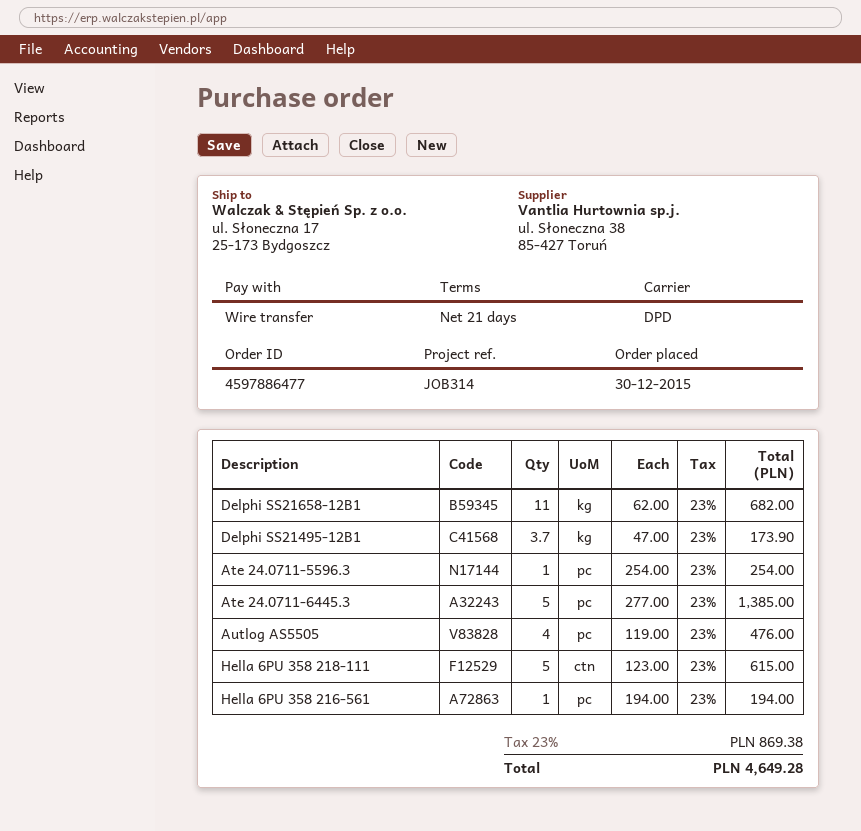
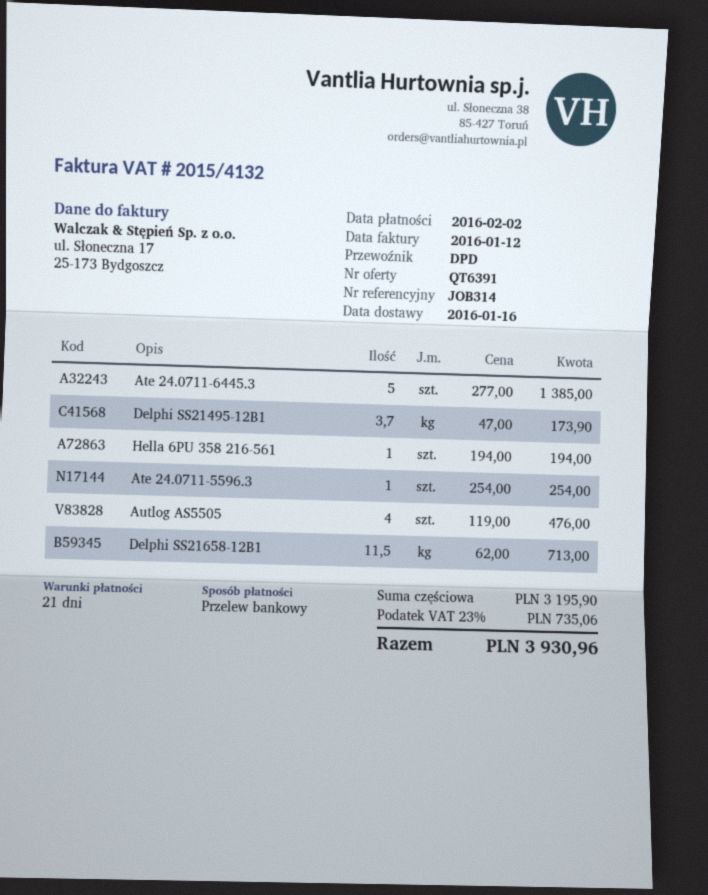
Delphi SS21658-12B1: 11 x 62.00 = 682.00 -> 11.5 x 62.00 = 713.00
Hella 6PU 358 218-111: 5 x 123.00 = 615.00 -> none
tax: 23% = 869.38 -> 23% = 735.06
total: 4649.28 -> 3930.96

